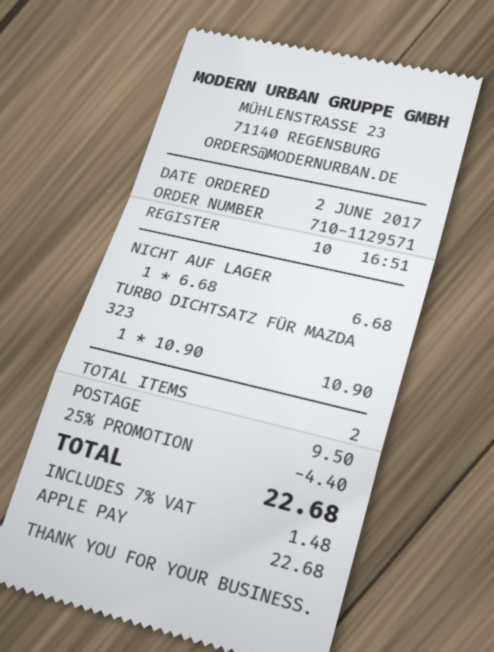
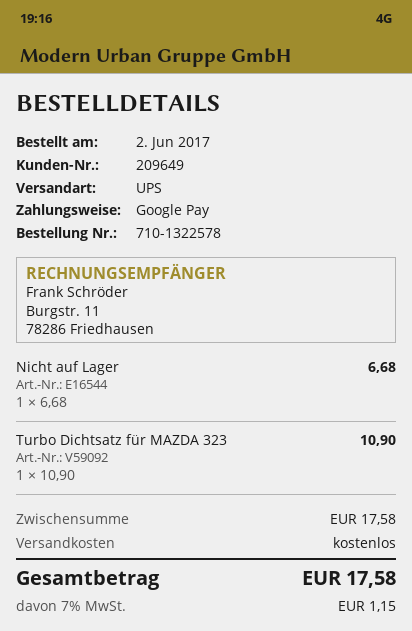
order number: 710-1129571 -> 710-1322578
payment method: Apple Pay -> Google Pay
discount: 25% = 4.40 -> none
shipping: 9.50 -> 0.00
tax: 7% = 1.48 -> 7% = 1.15
total: 22.68 -> 17.58

